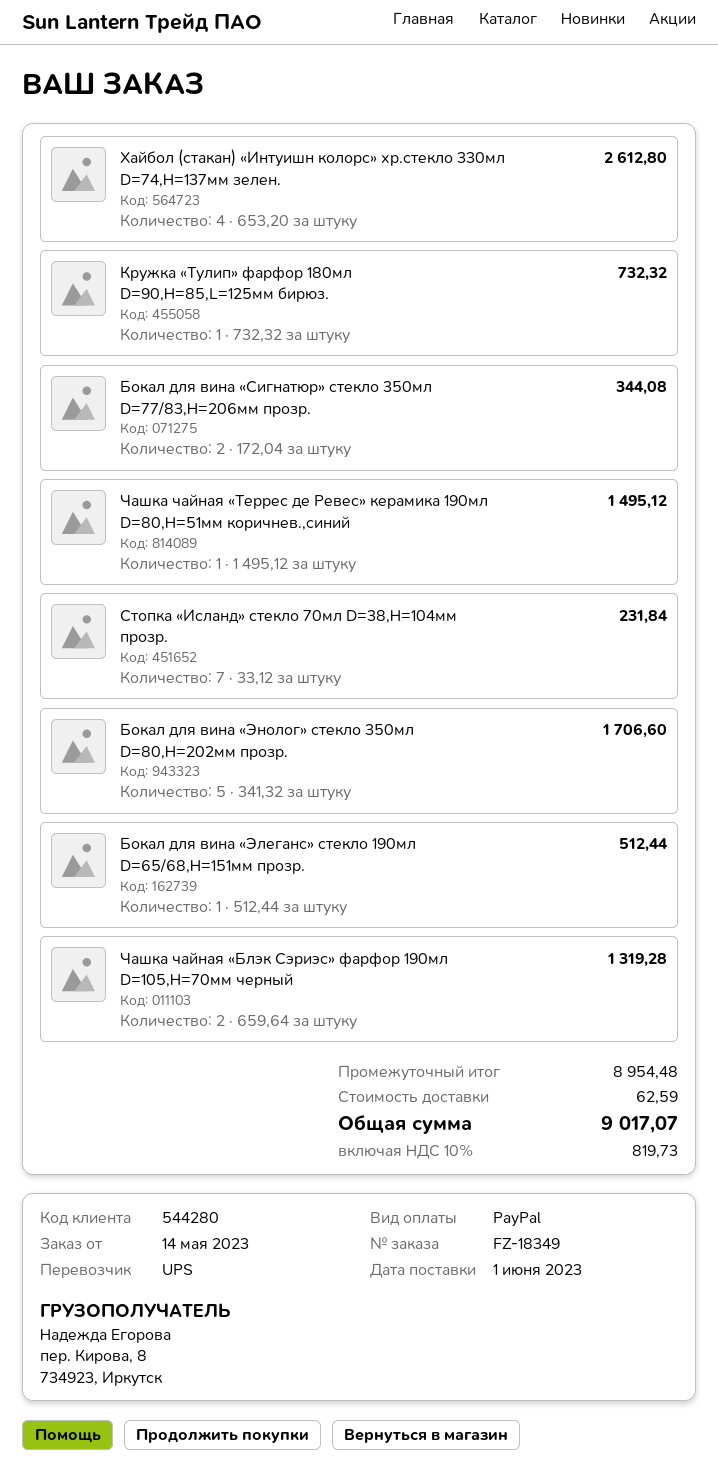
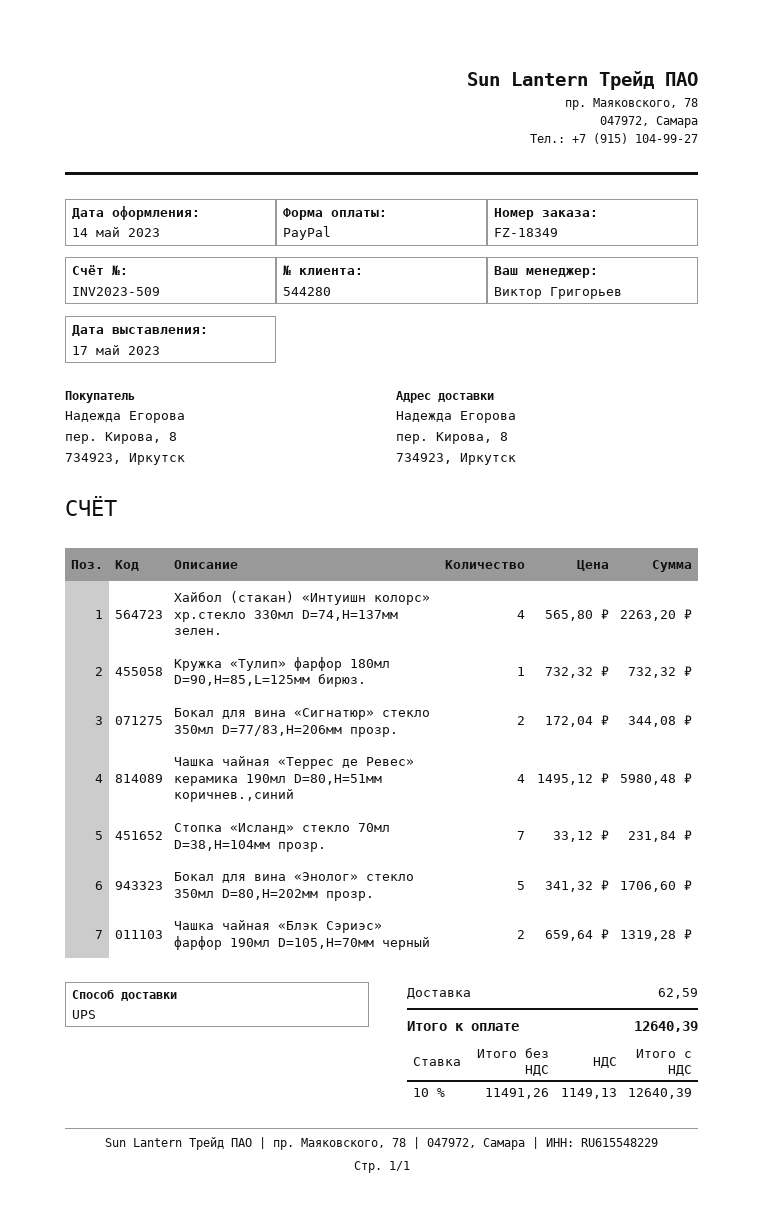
Хайбол (стакан) «Интуишн колорс» хр.стекло 330мл D=74,H=137мм зелен.: 4 x 653.20 = 2612.80 -> 4 x 565.80 = 2263.20
Чашка чайная «Террес де Ревес» керамика 190мл D=80,H=51мм коричнев.,синий: 1 x 1495.12 = 1495.12 -> 4 x 1495.12 = 5980.48
Бокал для вина «Элеганс» стекло 190мл D=65/68,H=151мм прозр.: 1 x 512.44 = 512.44 -> none
tax: 10% = 819.73 -> 10% = 1149.13
total: 9017.07 -> 12640.39

